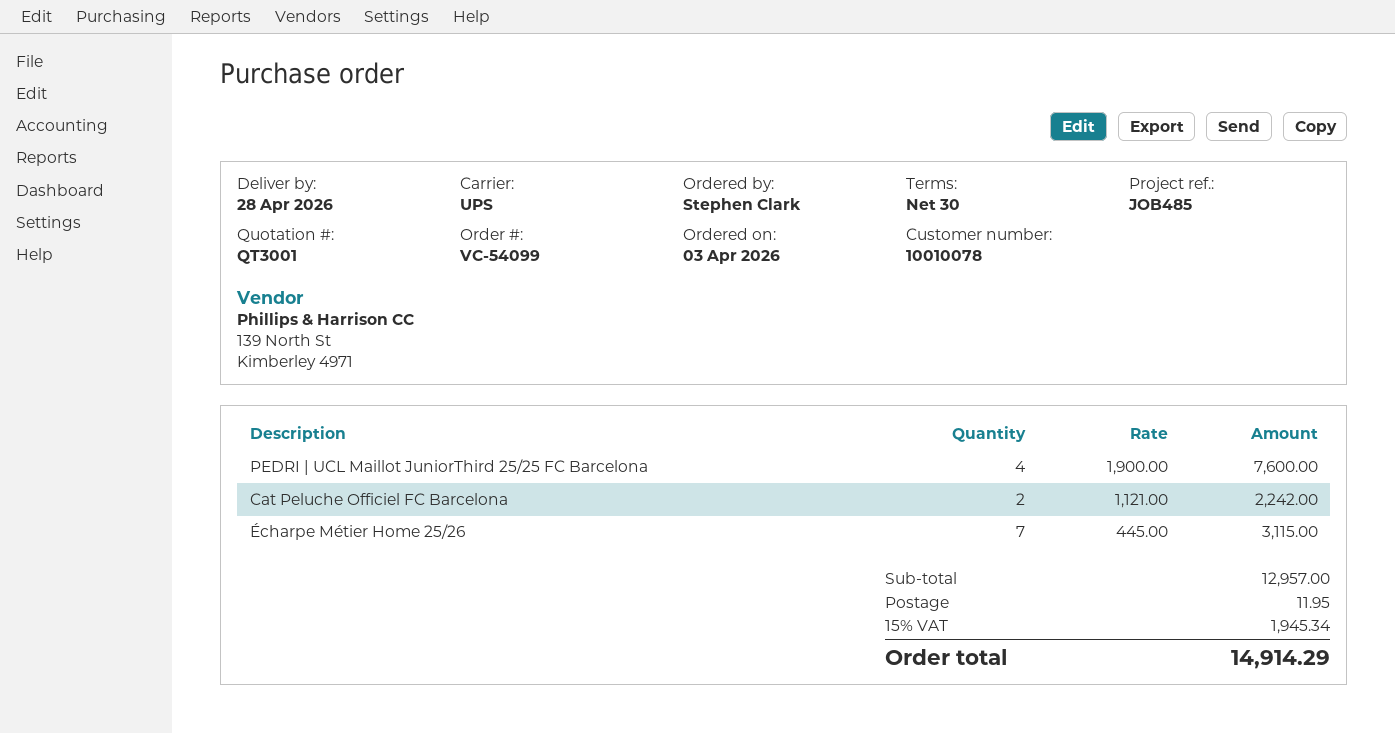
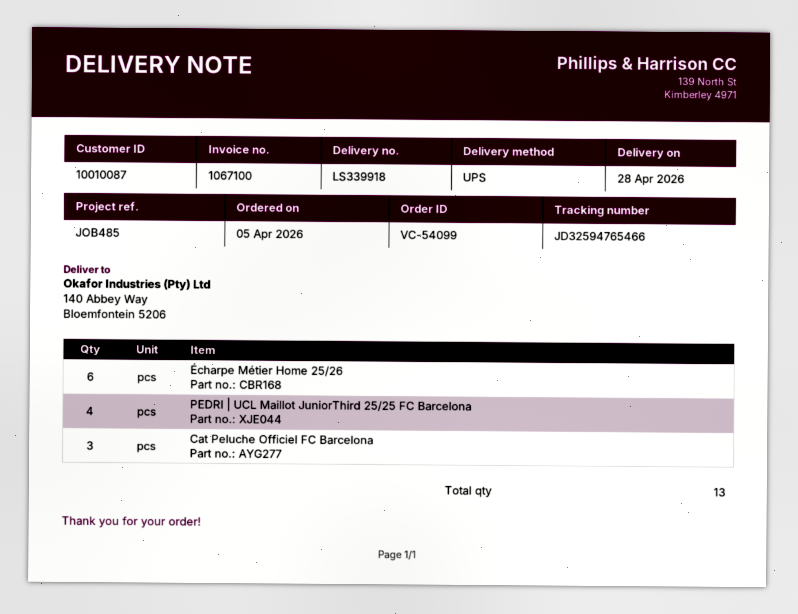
order date: 2026-04-03 -> 2026-04-05
customer number: 10010078 -> 10010087
Cat Peluche Officiel FC Barcelona: 2 -> 3
Écharpe Métier Home 25/26: 7 -> 6

